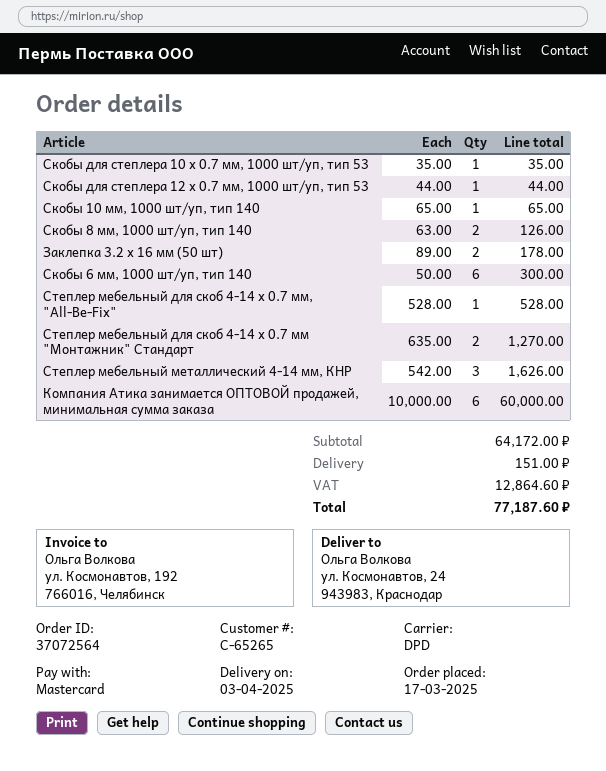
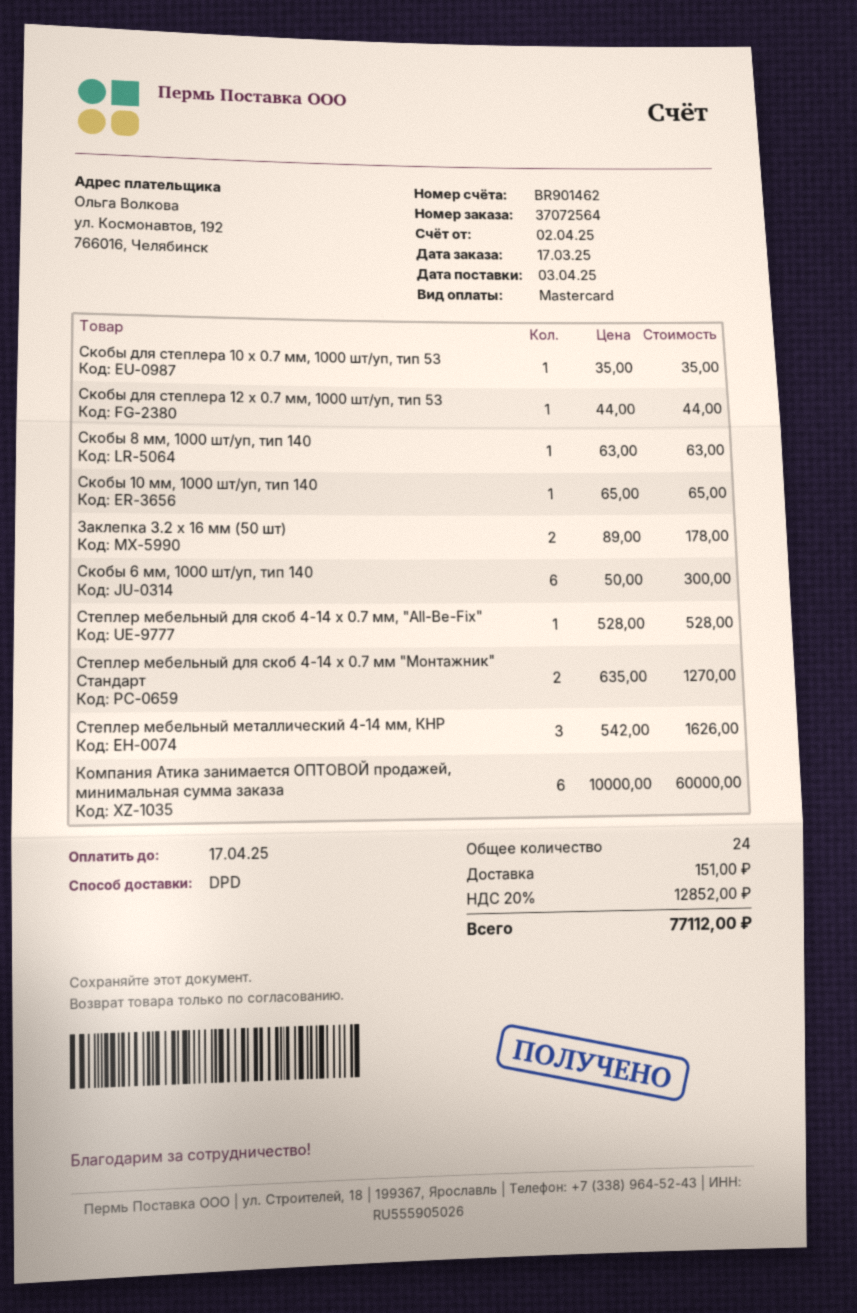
Скобы 8 мм, 1000 шт/уп, тип 140: 2 x 63.00 = 126.00 -> 1 x 63.00 = 63.00
tax: 12864.60 -> 12852.00
total: 77187.60 -> 77112.00

